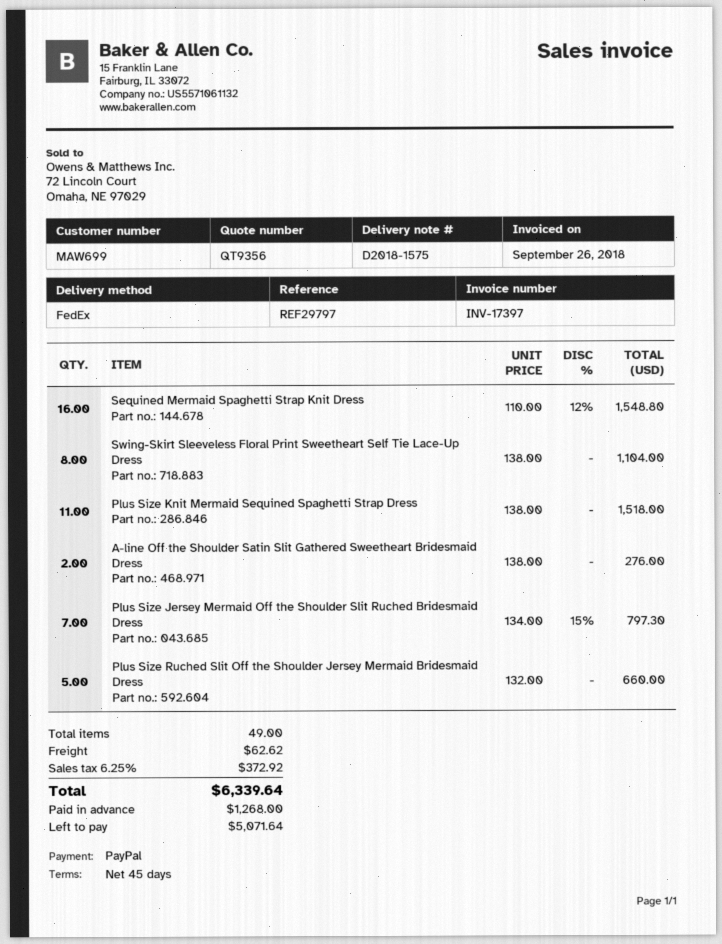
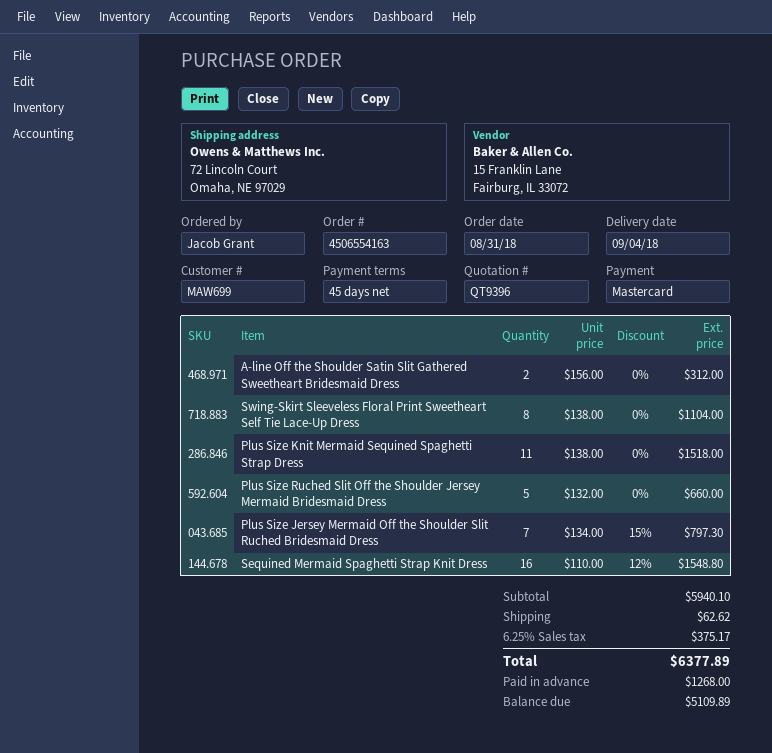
quote number: QT9356 -> QT9396
payment method: PayPal -> Mastercard
A-line Off the Shoulder Satin Slit Gathered Sweetheart Bridesmaid Dress: 2 x 138.00 = 276.00 -> 2 x 156.00 = 312.00
tax: 6.25% = 372.92 -> 6.25% = 375.17
total: 6339.64 -> 6377.89
balance: 5071.64 -> 5109.89

